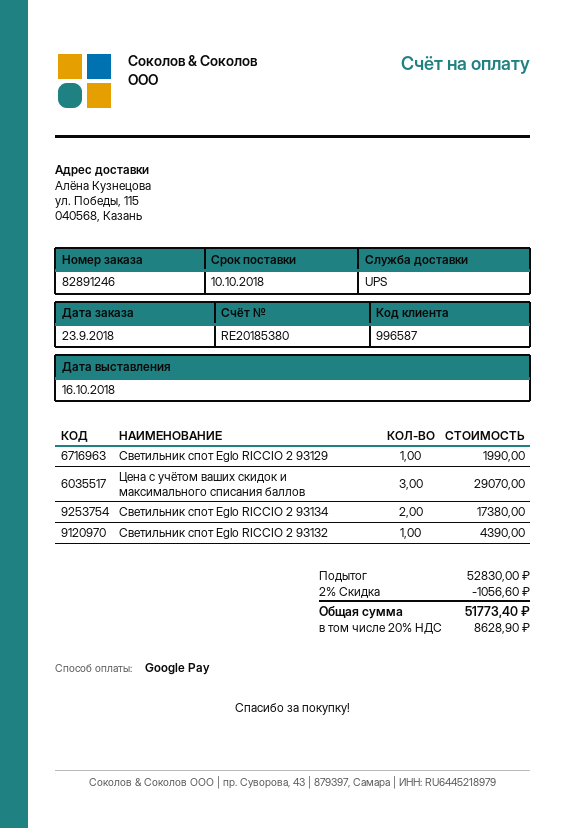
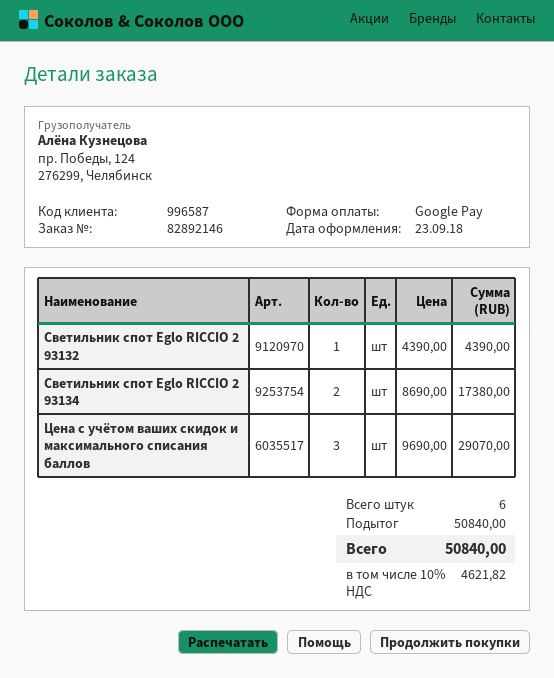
order number: 82891246 -> 82892146
ship to: ул. Победы, 115, 040568, Казань -> пр. Победы, 124, 276299, Челябинск
Светильник спот Eglo RICCIO 2 93129: 1 for 1990.00 -> none
subtotal: 52830.00 -> 50840.00
discount: 2% = 1056.60 -> none
tax: 20% = 8628.90 -> 10% = 4621.82
total: 51773.40 -> 50840.00

